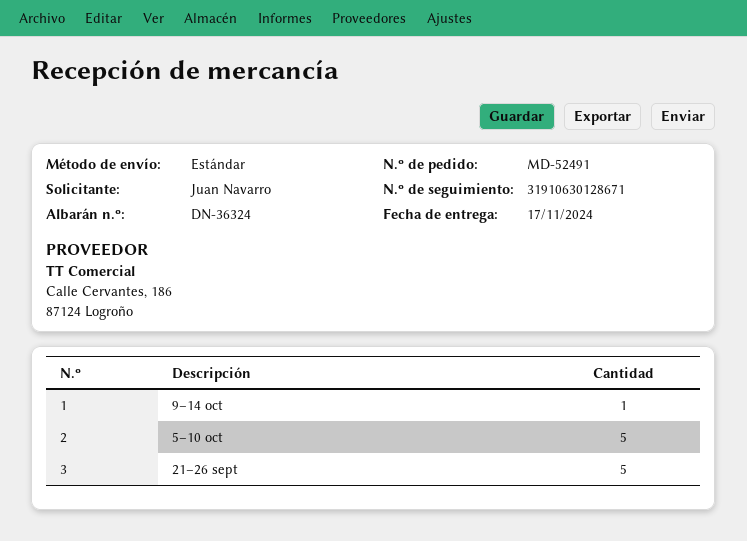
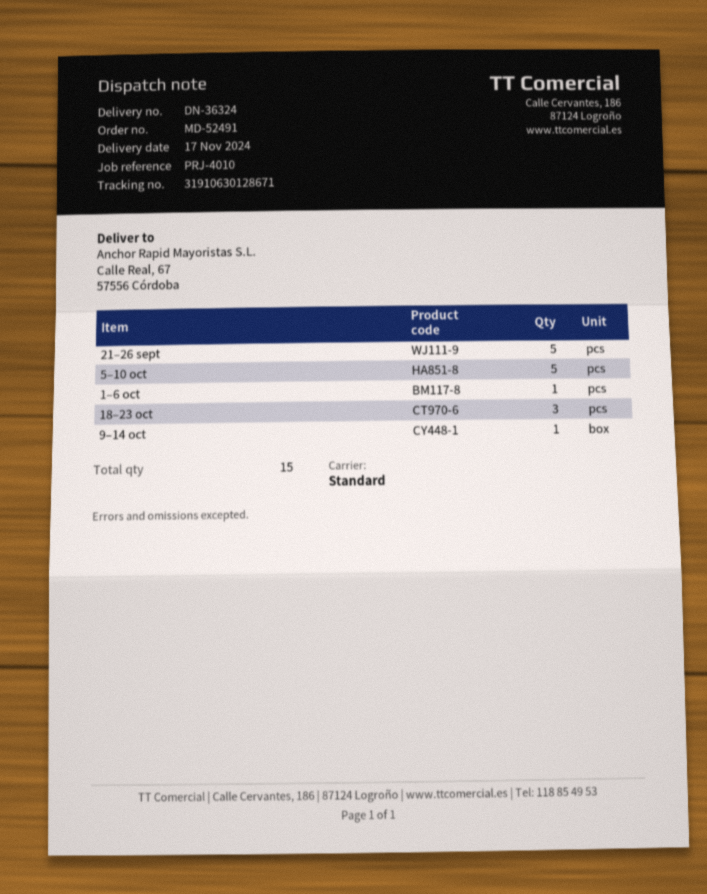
1–6 oct: none -> 1
18–23 oct: none -> 3

